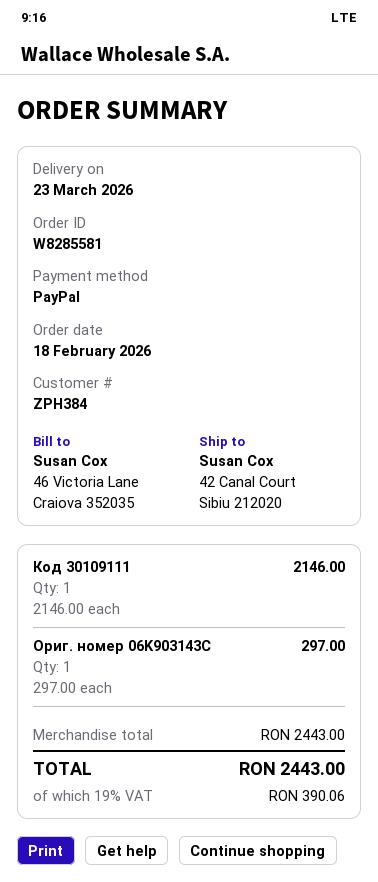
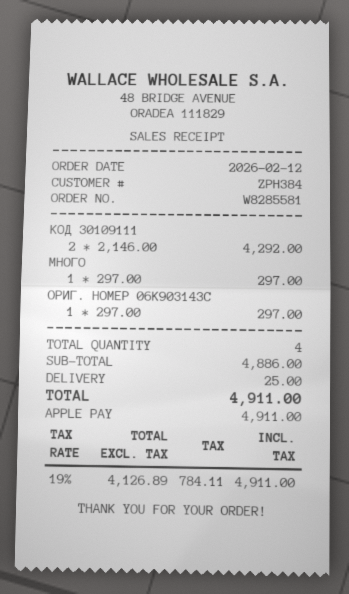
order date: 2026-02-18 -> 2026-02-12
payment method: PayPal -> Apple Pay
Код 30109111: 1 x 2146.00 = 2146.00 -> 2 x 2146.00 = 4292.00
МНОГО: none -> 1 x 297.00 = 297.00
subtotal: 2443.00 -> 4886.00
shipping: none -> 25.00
tax: 19% = 390.06 -> 19% = 784.11
total: 2443.00 -> 4911.00

